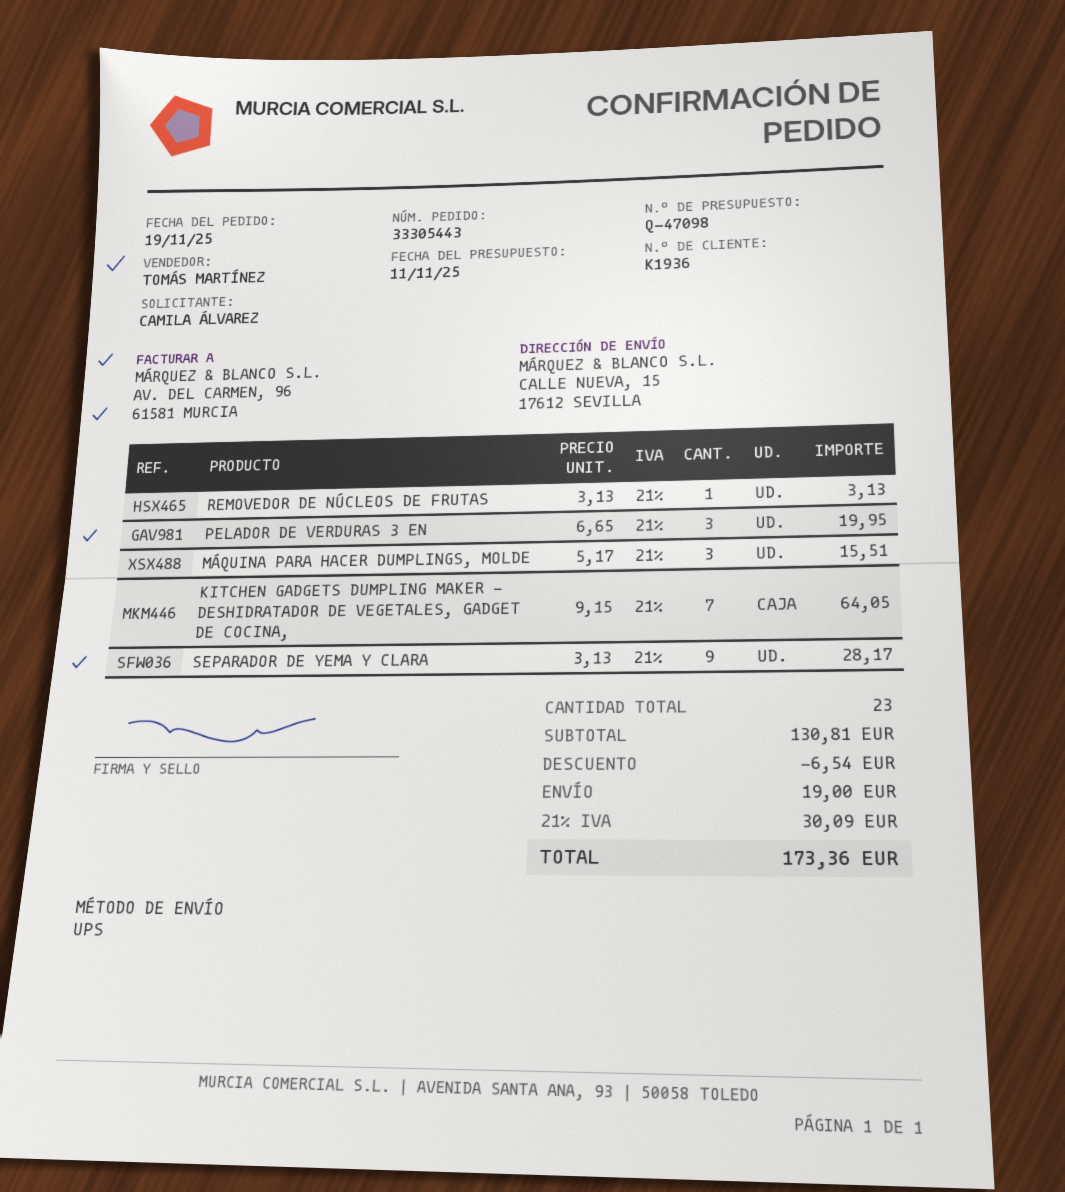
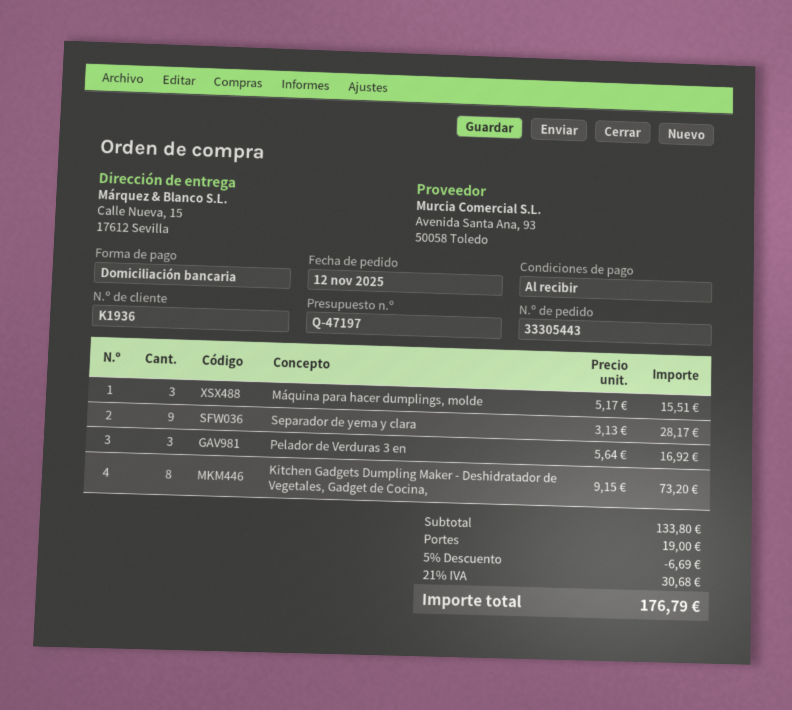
quote number: Q-47098 -> Q-47197
order date: 2025-11-19 -> 2025-11-12
REMOVEDOR DE NÚCLEOS DE FRUTAS: 1 x 3.13 = 3.13 -> none
PELADOR DE VERDURAS 3 EN: 3 x 6.65 = 19.95 -> 3 x 5.64 = 16.92
KITCHEN GADGETS DUMPLING MAKER - DESHIDRATADOR DE VEGETALES, GADGET DE COCINA,: 7 x 9.15 = 64.05 -> 8 x 9.15 = 73.20
subtotal: 130.81 -> 133.80
discount: 6.54 -> 6.69
tax: 21% = 30.09 -> 21% = 30.68
total: 173.36 -> 176.79

